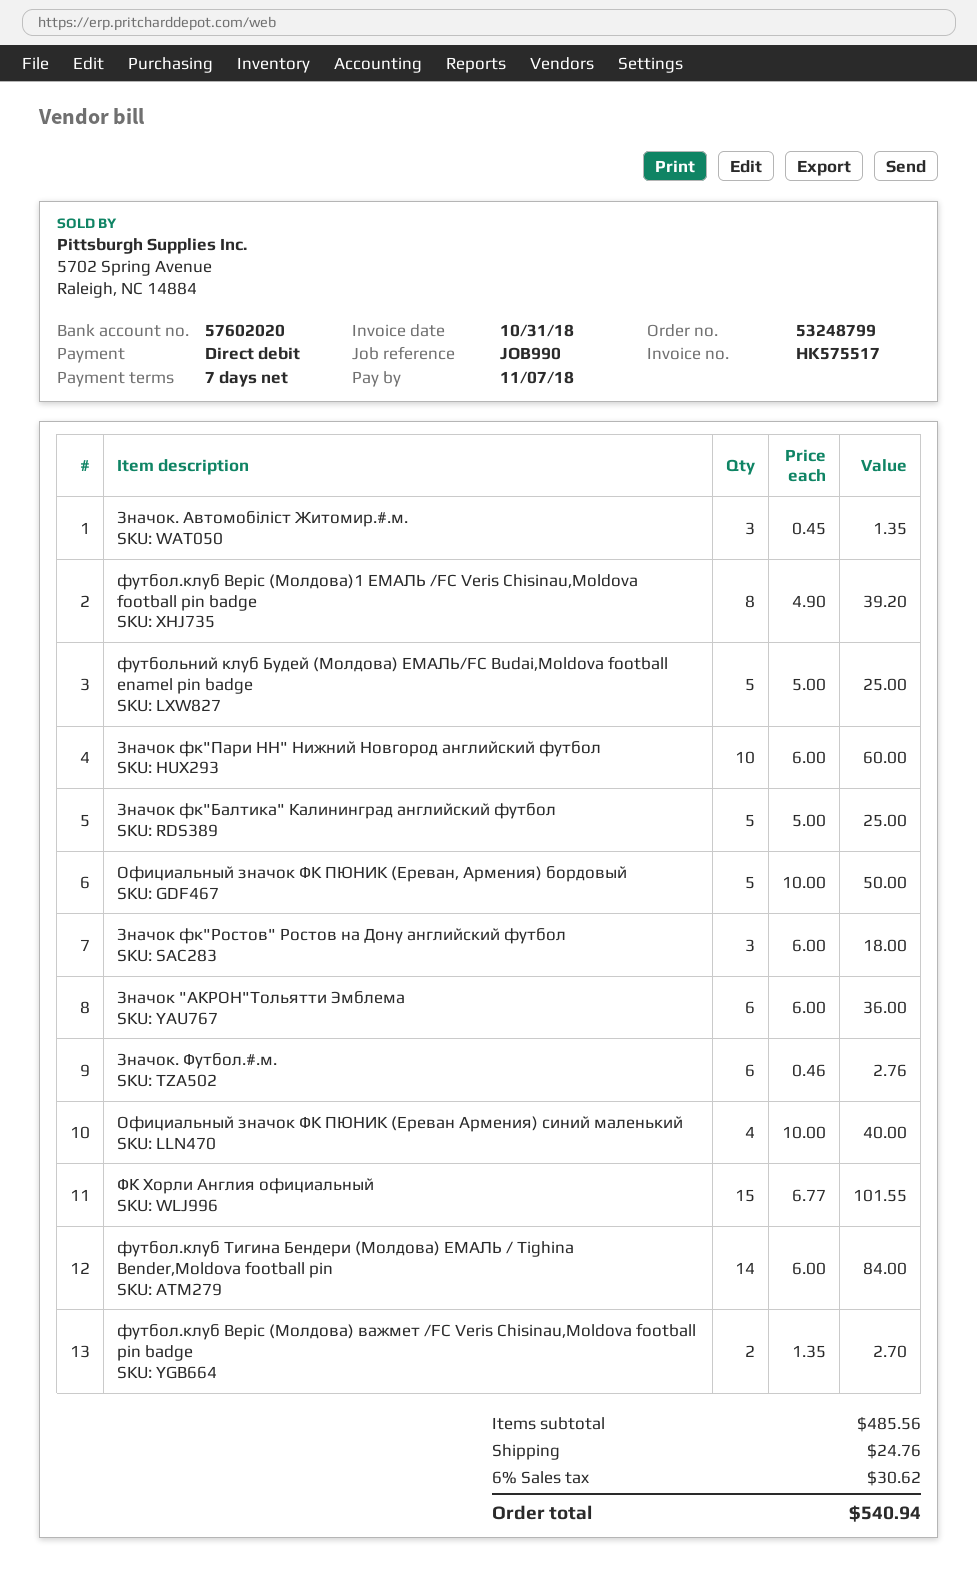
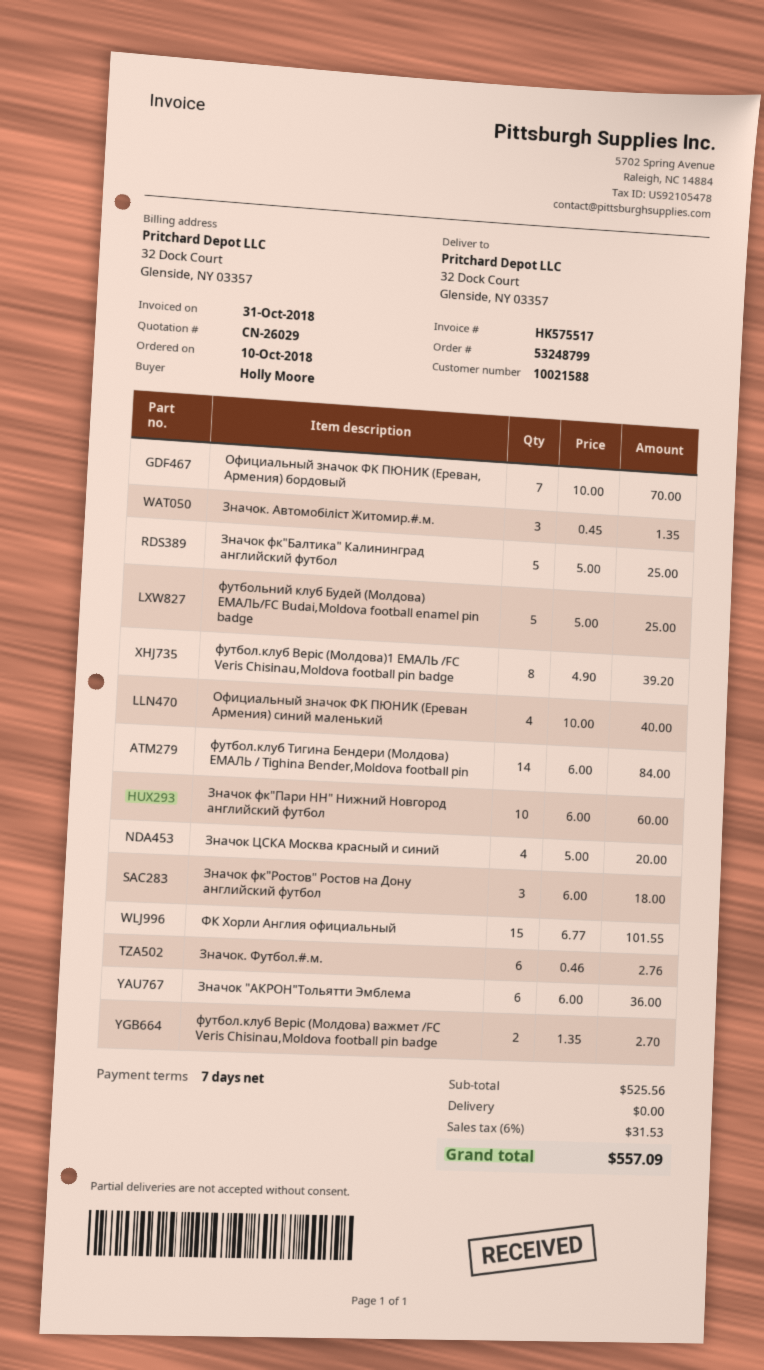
Официальный значок ФK ПЮHИK (Eреван, Армения) бордовый: 5 x 10.00 = 50.00 -> 7 x 10.00 = 70.00
Значок ЦСКА Москва красный и синий: none -> 4 x 5.00 = 20.00
subtotal: 485.56 -> 525.56
shipping: 24.76 -> 0.00
tax: 6% = 30.62 -> 6% = 31.53
total: 540.94 -> 557.09

